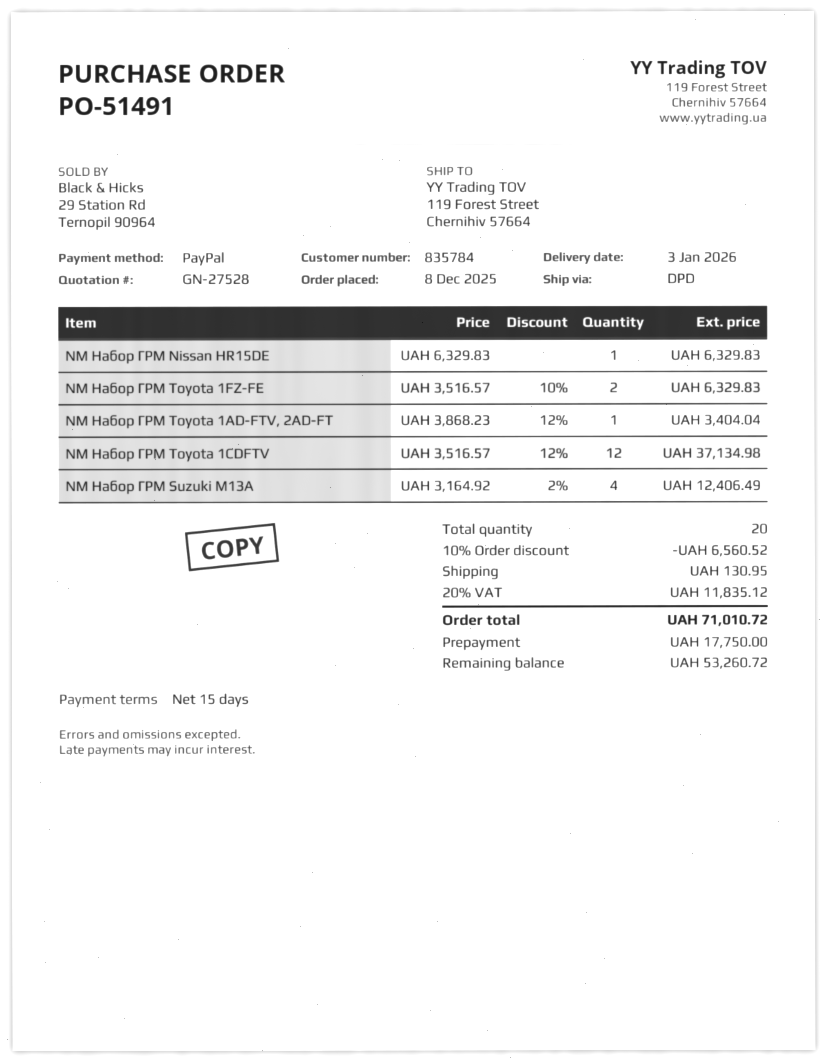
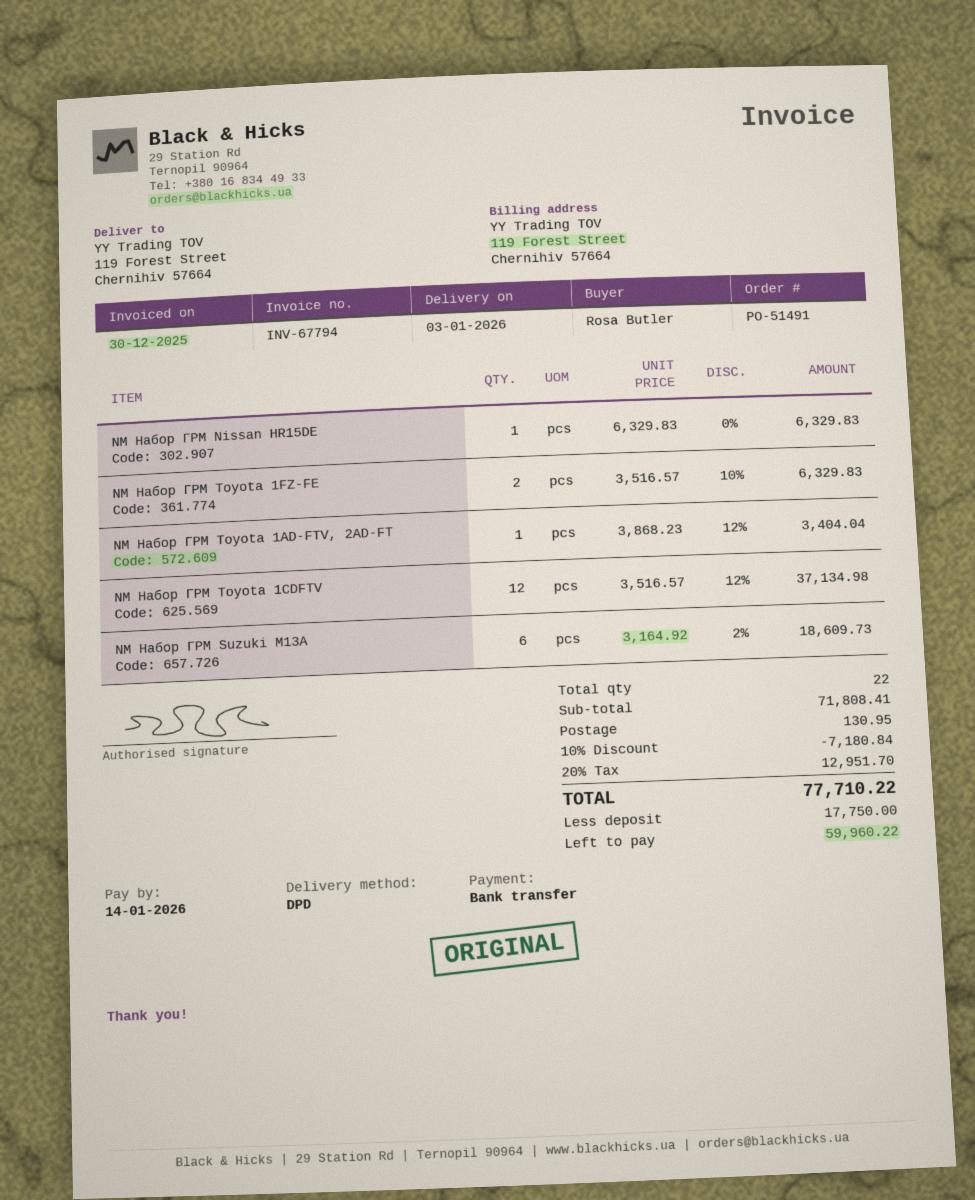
payment method: PayPal -> bank transfer
NM Набор ГРМ Suzuki M13A: 4 x 3164.92 - 2% = 12406.49 -> 6 x 3164.92 - 2% = 18609.73
total quantity: 20 -> 22
discount: 10% = 6560.52 -> 10% = 7180.84
tax: 20% = 11835.12 -> 20% = 12951.70
total: 71010.72 -> 77710.22
balance: 53260.72 -> 59960.22

